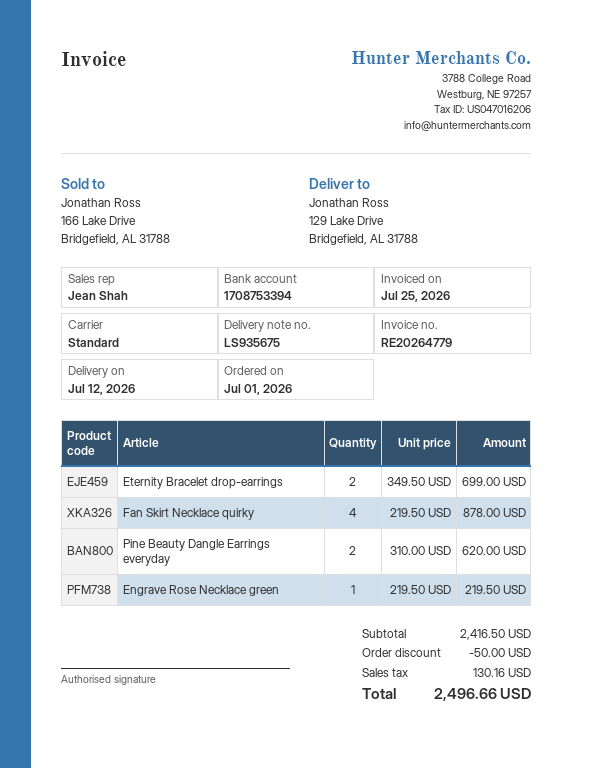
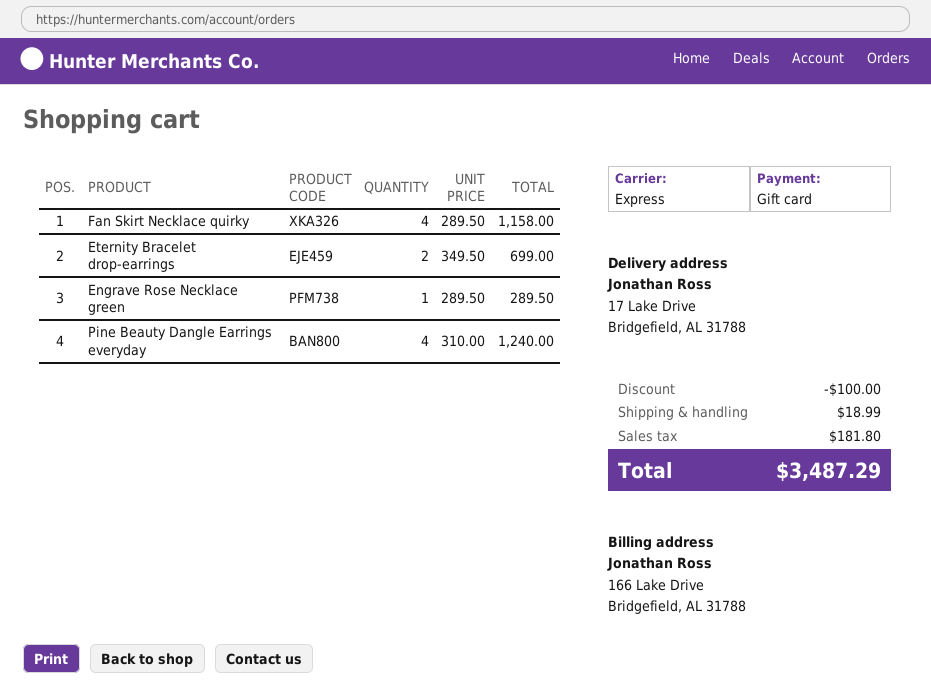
shipping method: standard -> express
ship to: 129 Lake Drive, Bridgefield, AL 31788 -> 17 Lake Drive, Bridgefield, AL 31788
Fan Skirt Necklace quirky: 4 x 219.50 = 878.00 -> 4 x 289.50 = 1158.00
Pine Beauty Dangle Earrings everyday: 2 x 310.00 = 620.00 -> 4 x 310.00 = 1240.00
Engrave Rose Necklace green: 1 x 219.50 = 219.50 -> 1 x 289.50 = 289.50
discount: 50.00 -> 100.00
shipping: none -> 18.99
tax: 130.16 -> 181.80
total: 2496.66 -> 3487.29

